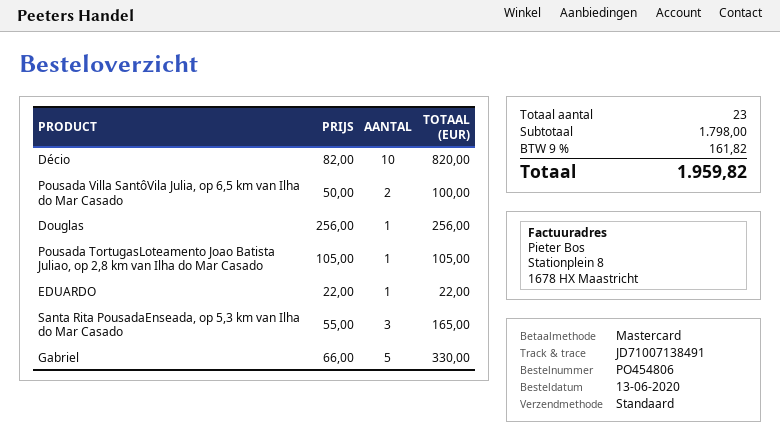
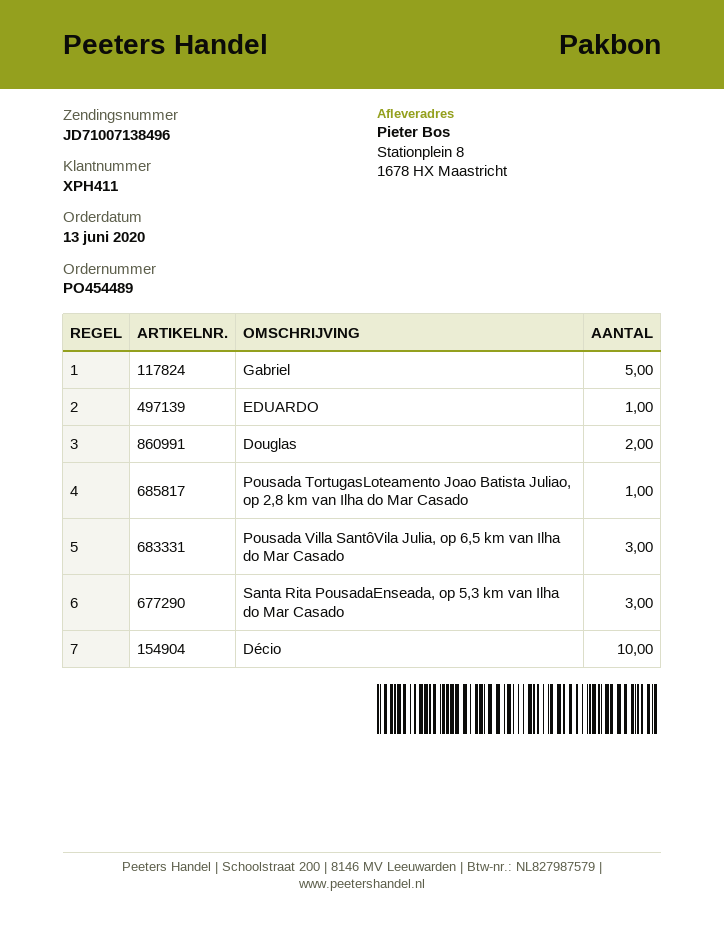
order number: PO454806 -> PO454489
tracking number: JD71007138491 -> JD71007138496
Pousada Villa SantôVila Julia, op 6,5 km van Ilha do Mar Casado: 2 -> 3
Douglas: 1 -> 2

